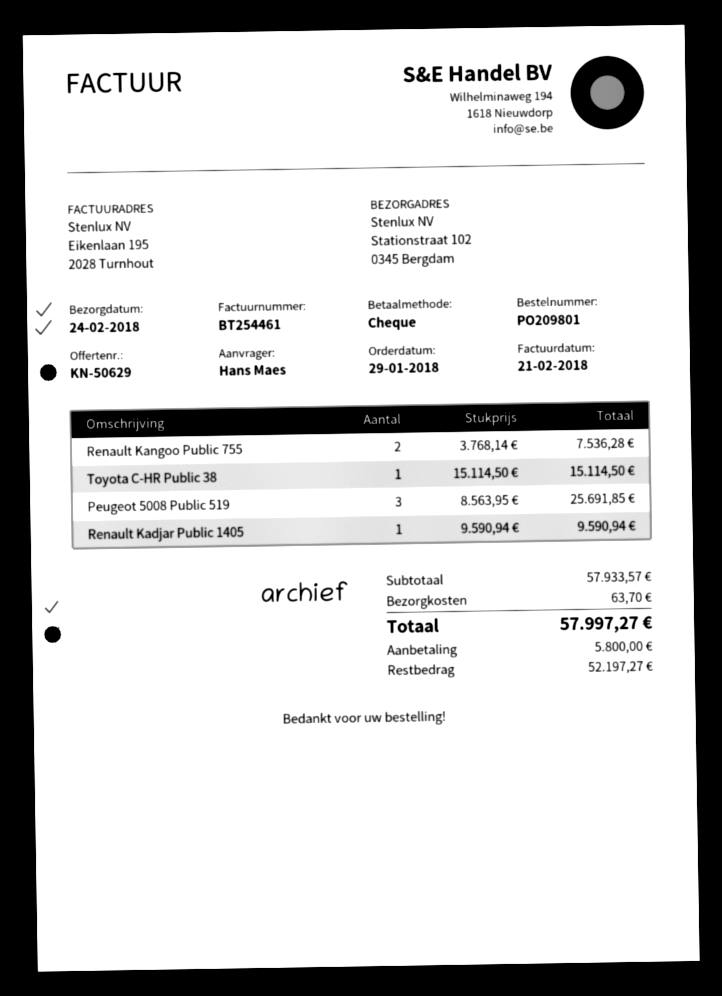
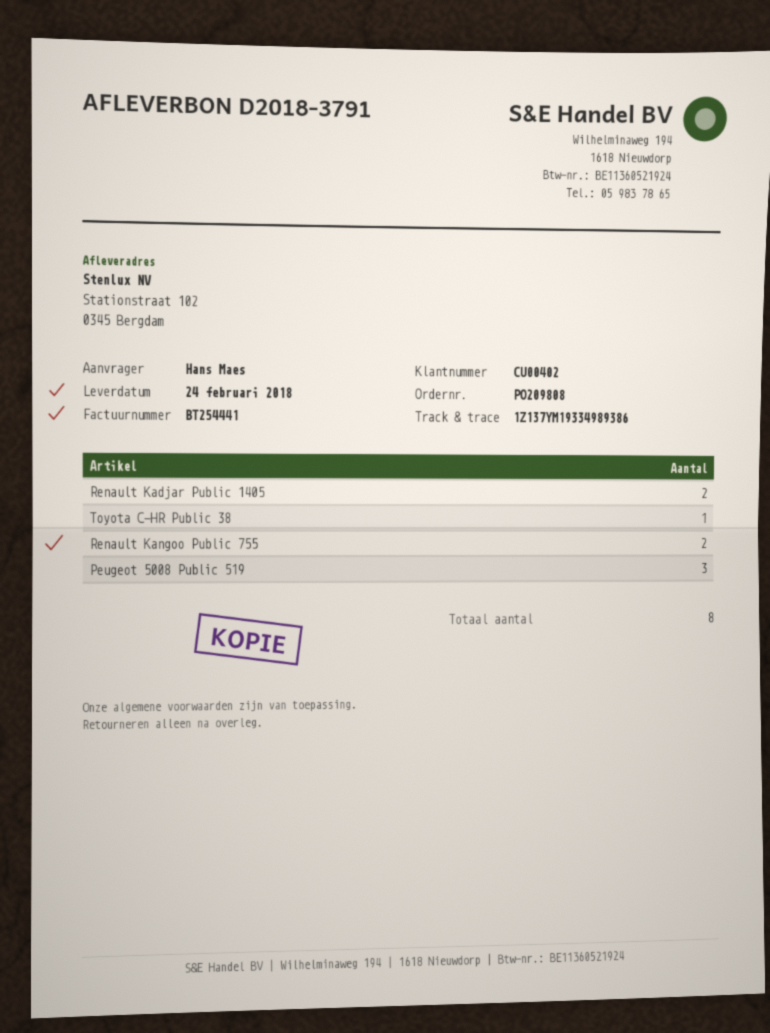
order number: PO209801 -> PO209808
invoice number: BT254461 -> BT254441
Renault Kadjar Public 1405: 1 -> 2

